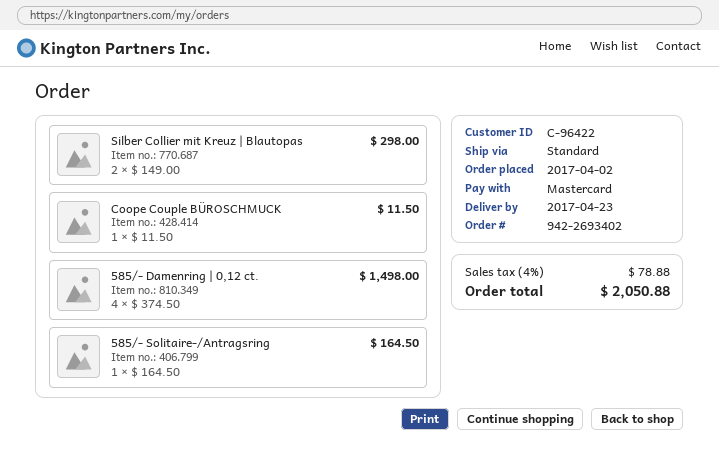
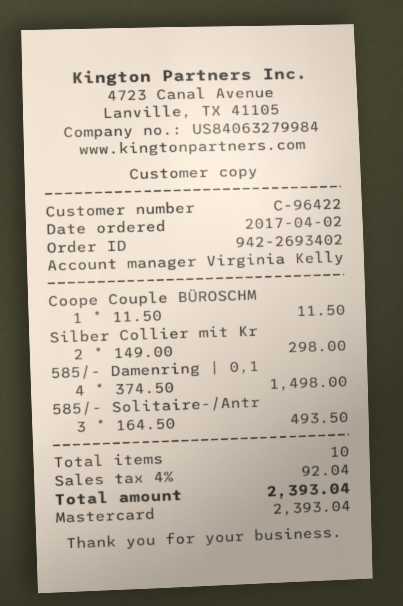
585/- Solitaire-/Antragsring: 1 x 164.50 = 164.50 -> 3 x 164.50 = 493.50
tax: 4% = 78.88 -> 4% = 92.04
total: 2050.88 -> 2393.04

